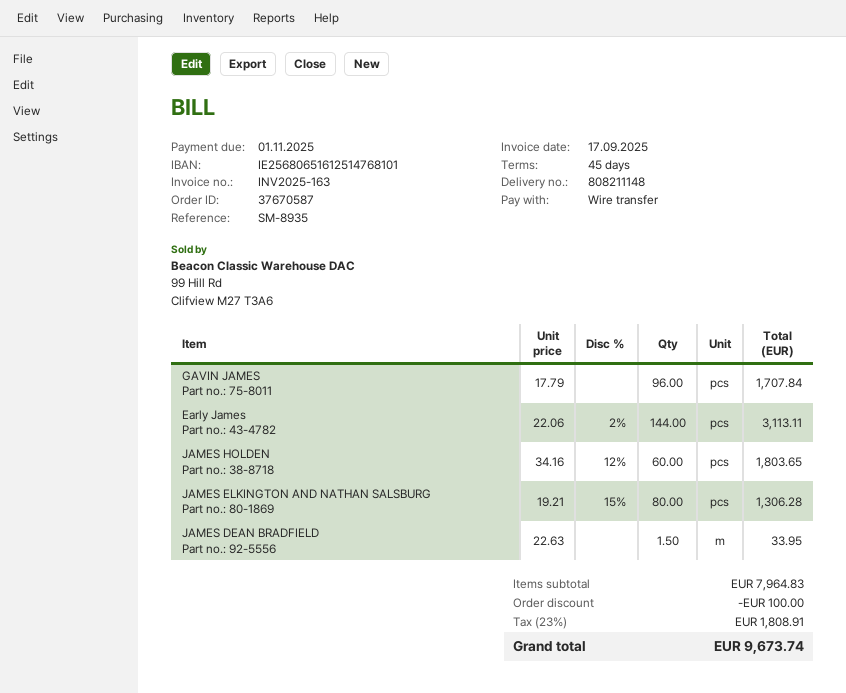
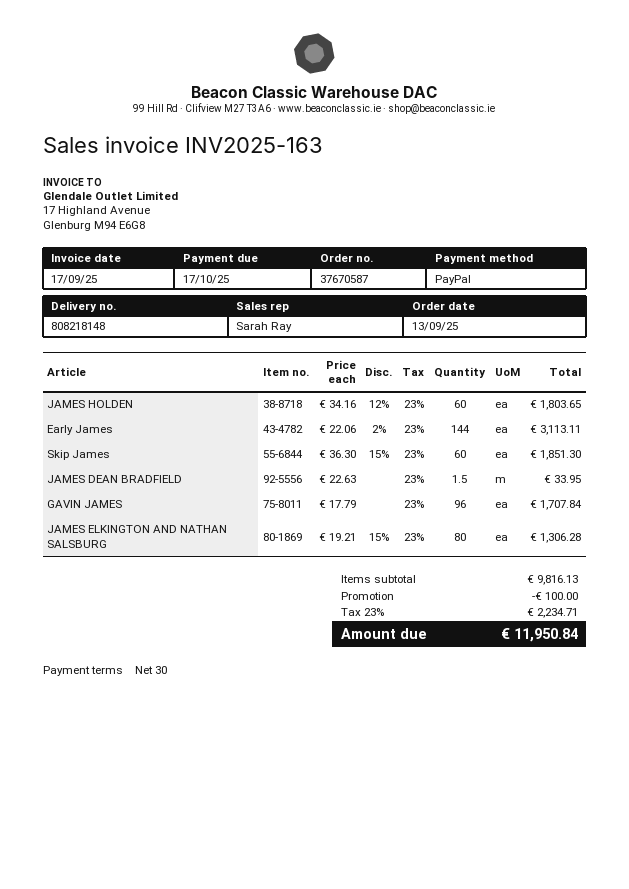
delivery note number: 808211148 -> 808218148
payment terms: 45 days -> 30 days
due date: 2025-11-01 -> 2025-10-17
payment method: bank transfer -> PayPal
Skip James: none -> 60 x 36.30 - 15% = 1851.30
subtotal: 7964.83 -> 9816.13
tax: 23% = 1808.91 -> 23% = 2234.71
total: 9673.74 -> 11950.84

